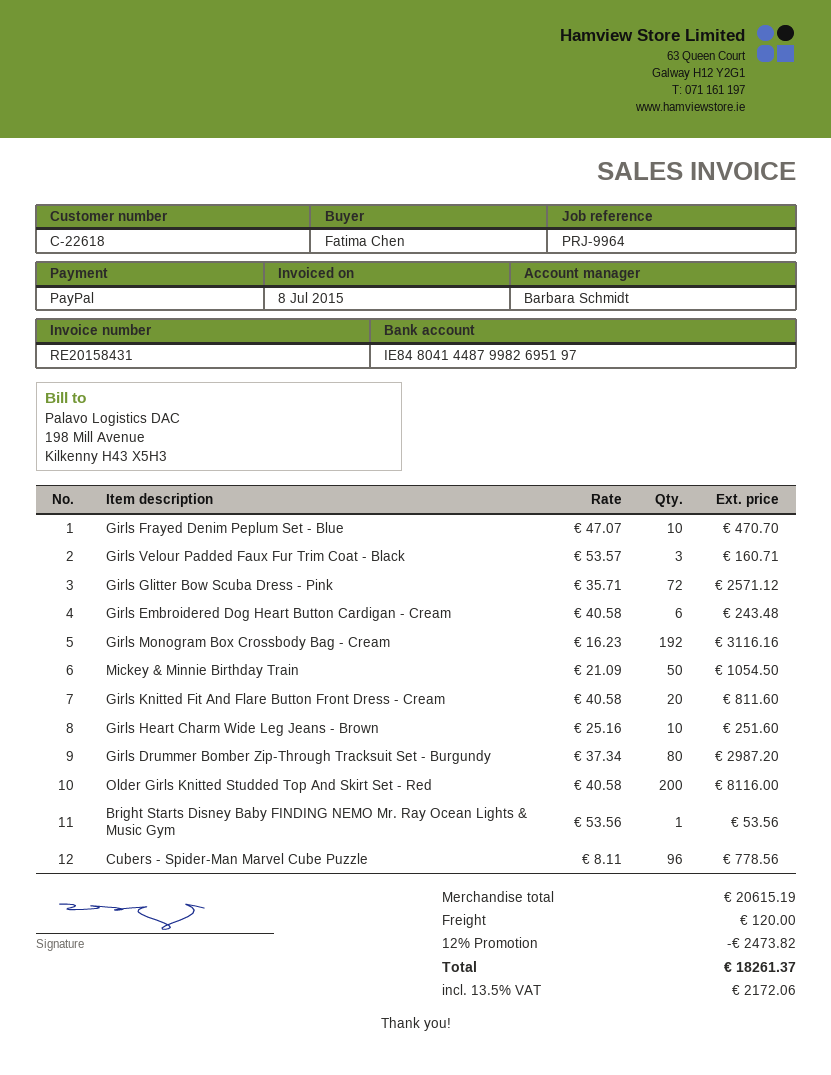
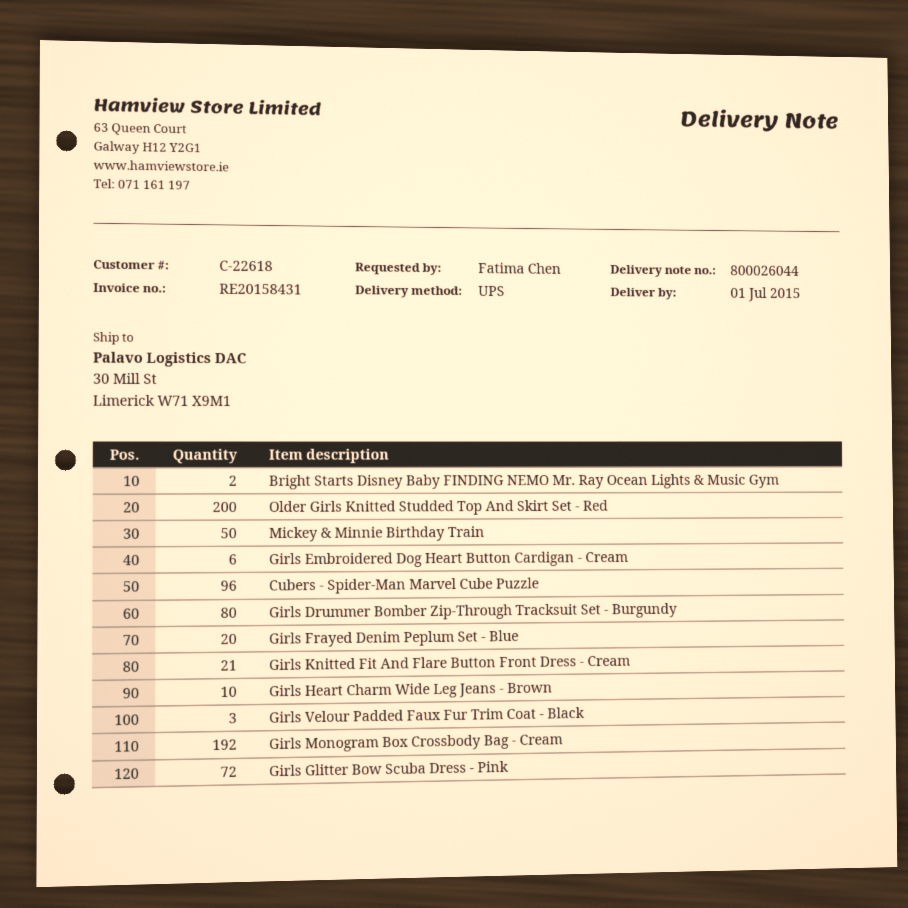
Girls Frayed Denim Peplum Set - Blue: 10 -> 20
Girls Knitted Fit And Flare Button Front Dress - Cream: 20 -> 21
Bright Starts Disney Baby FINDING NEMO Mr. Ray Ocean Lights & Music Gym: 1 -> 2

